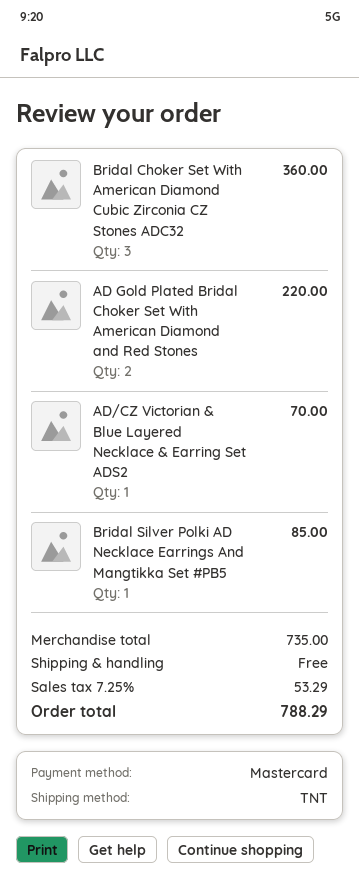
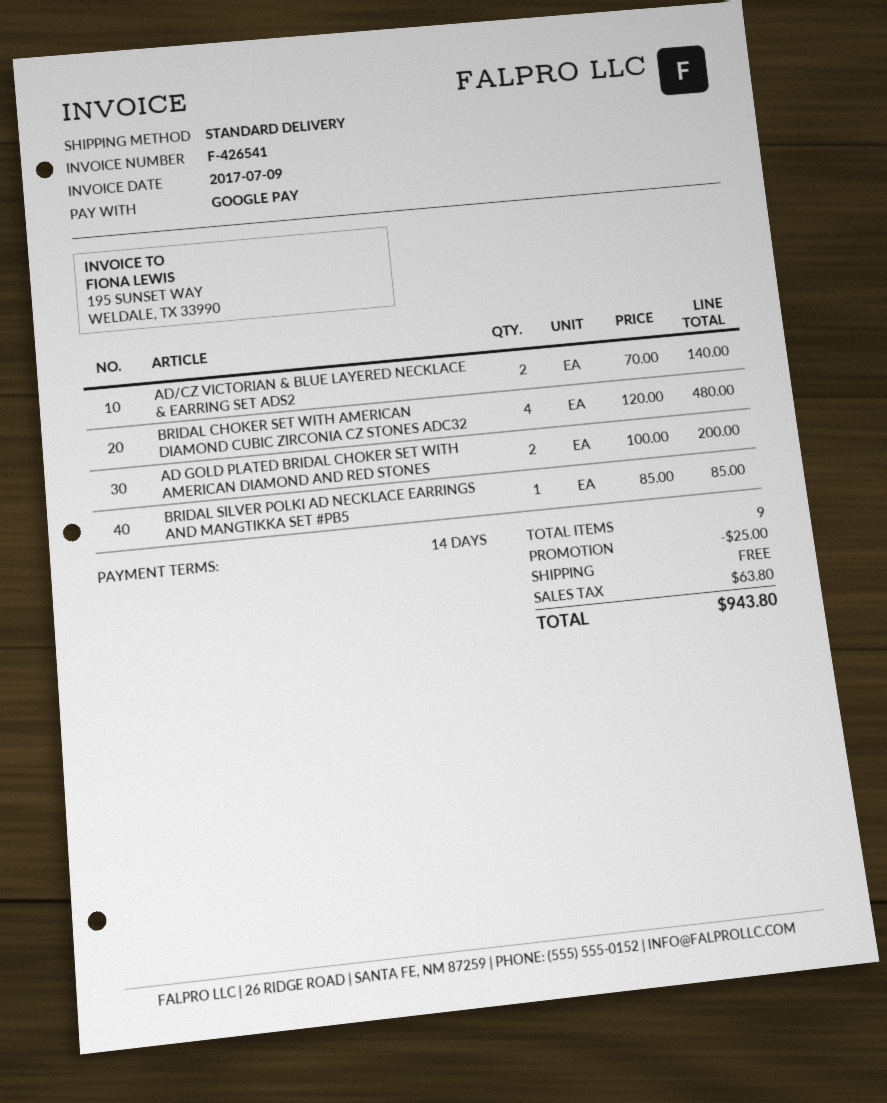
payment method: Mastercard -> Google Pay
shipping method: TNT -> standard
Bridal Choker Set With American Diamond Cubic Zirconia CZ Stones ADC32: 3 for 360.00 -> 4 for 480.00
AD Gold Plated Bridal Choker Set With American Diamond and Red Stones: 2 for 220.00 -> 2 for 200.00
AD/CZ Victorian & Blue Layered Necklace & Earring Set ADS2: 1 for 70.00 -> 2 for 140.00
discount: none -> 25.00
tax: 53.29 -> 63.80
total: 788.29 -> 943.80

